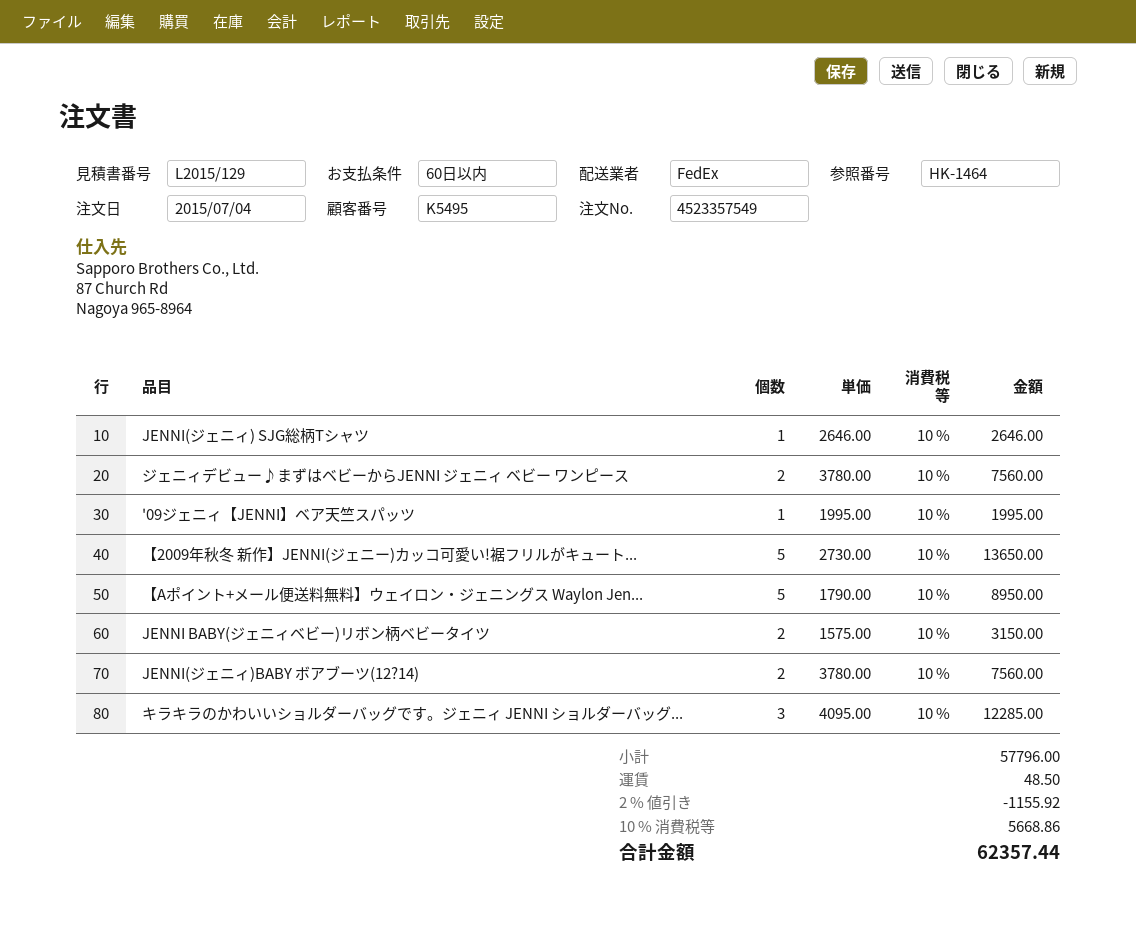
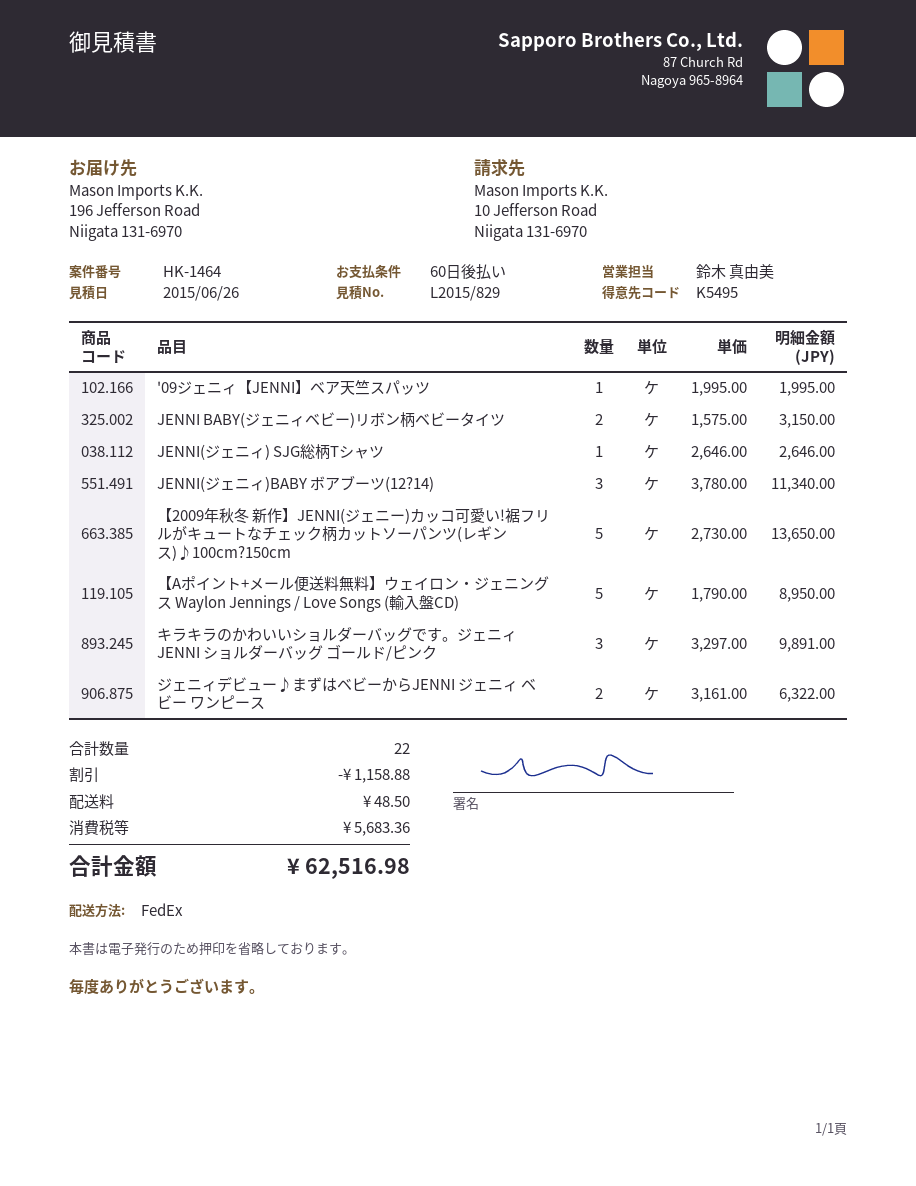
quote number: L2015/129 -> L2015/829
ジェニィデビュー♪まずはベビーからJENNI ジェニィ ベビー ワンピース: 2 x 3780.00 = 7560.00 -> 2 x 3161.00 = 6322.00
JENNI(ジェニィ)BABY ボアブーツ(12?14): 2 x 3780.00 = 7560.00 -> 3 x 3780.00 = 11340.00
キラキラのかわいいショルダーバッグです。ジェニィ JENNI ショルダーバッグ...: 3 x 4095.00 = 12285.00 -> 3 x 3297.00 = 9891.00
discount: 1155.92 -> 1158.88
tax: 5668.86 -> 5683.36
total: 62357.44 -> 62516.98

